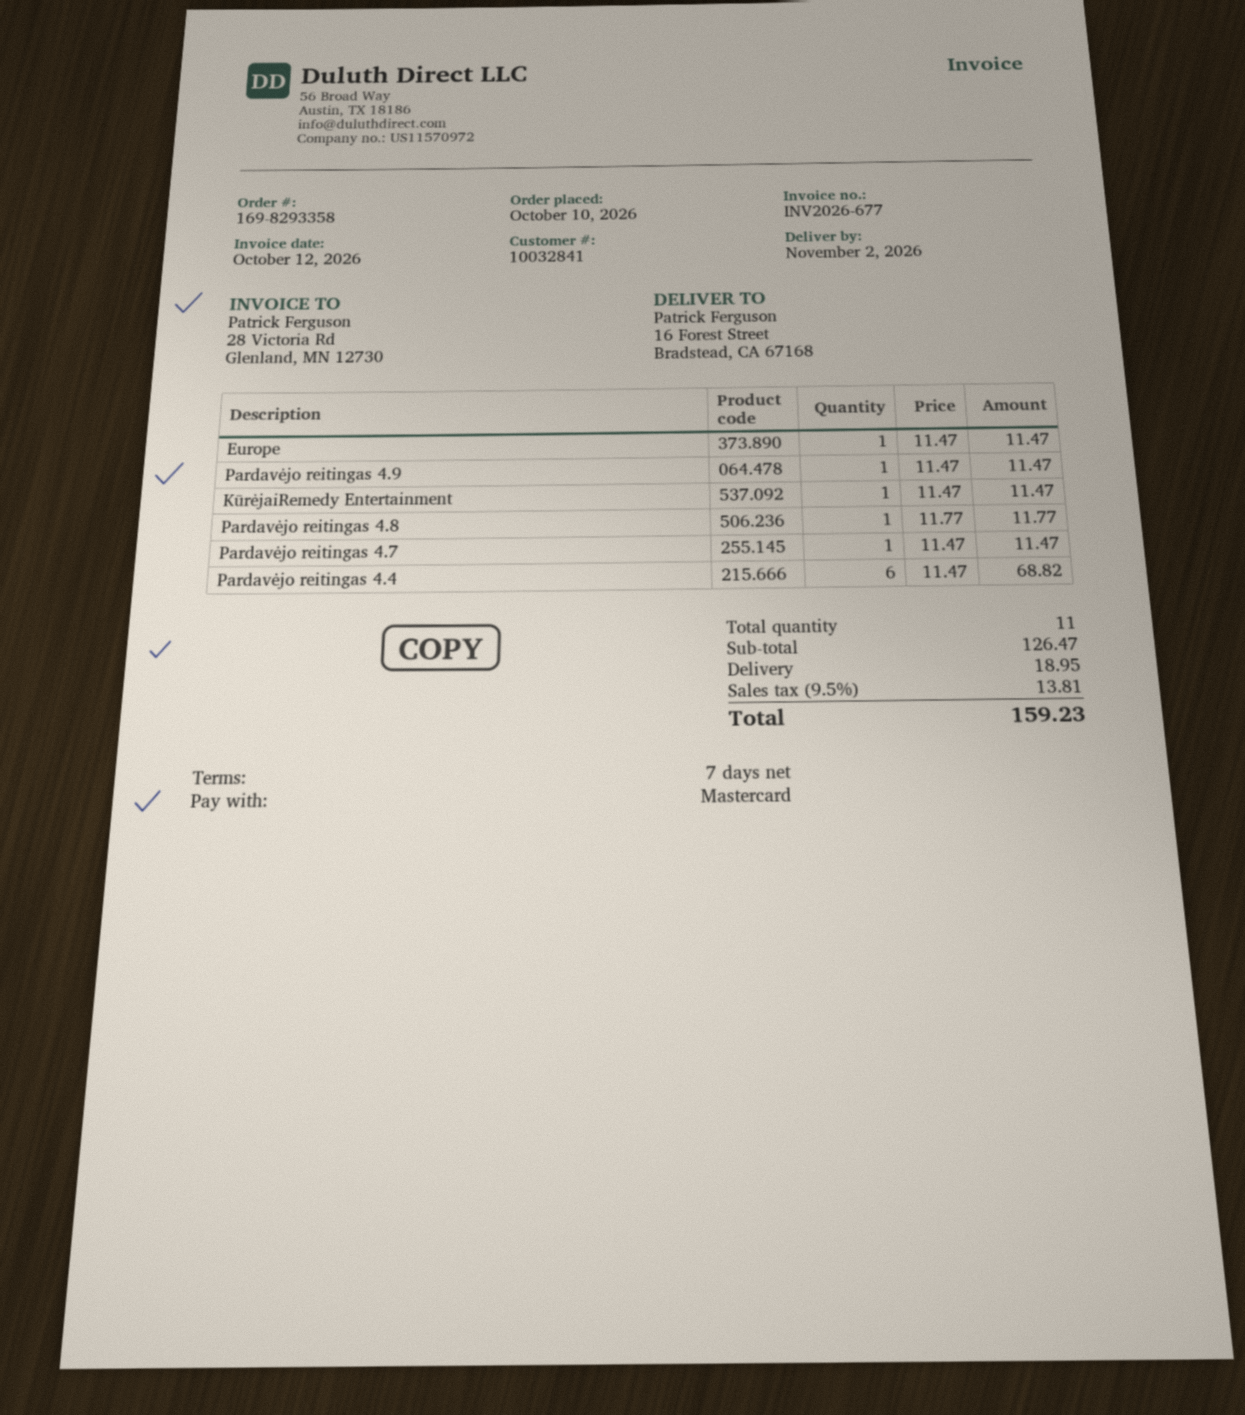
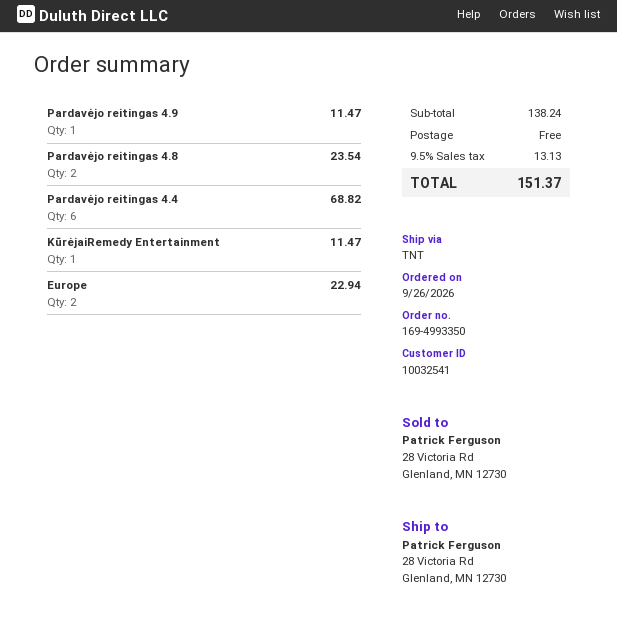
order number: 169-8293358 -> 169-4993350
order date: 2026-10-10 -> 2026-09-26
customer number: 10032841 -> 10032541
ship to: 16 Forest Street, Bradstead, CA 67168 -> 28 Victoria Rd, Glenland, MN 12730
Europe: 1 for 11.47 -> 2 for 22.94
Pardavėjo reitingas 4.8: 1 for 11.77 -> 2 for 23.54
Pardavėjo reitingas 4.7: 1 for 11.47 -> none
subtotal: 126.47 -> 138.24
shipping: 18.95 -> 0.00
tax: 9.5% = 13.81 -> 9.5% = 13.13
total: 159.23 -> 151.37

